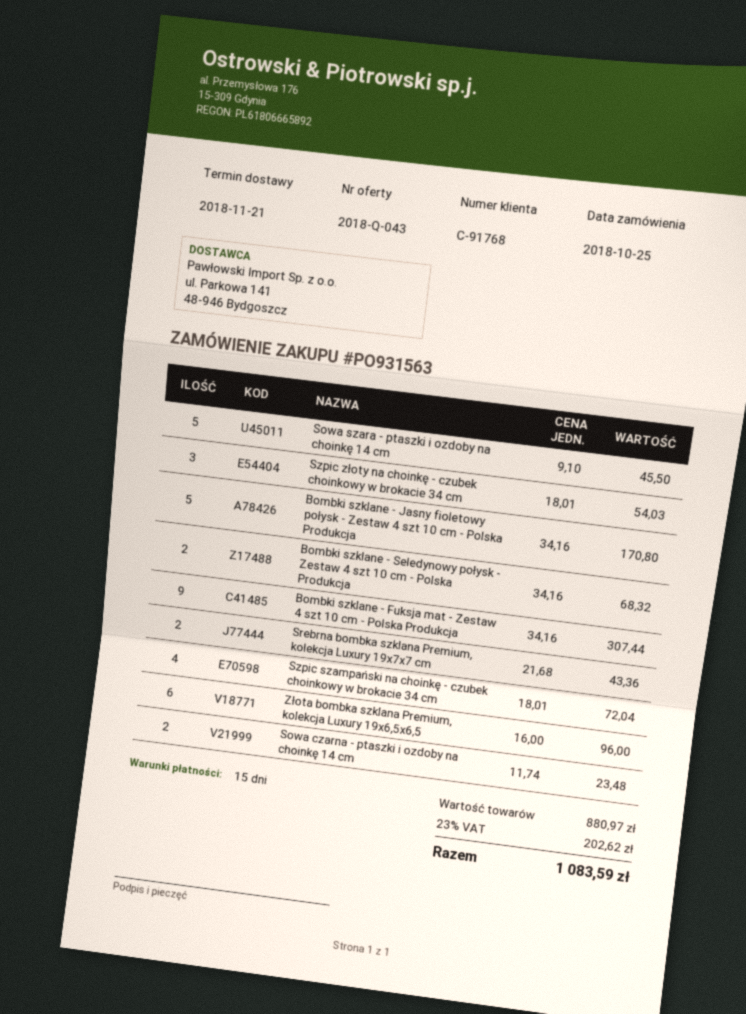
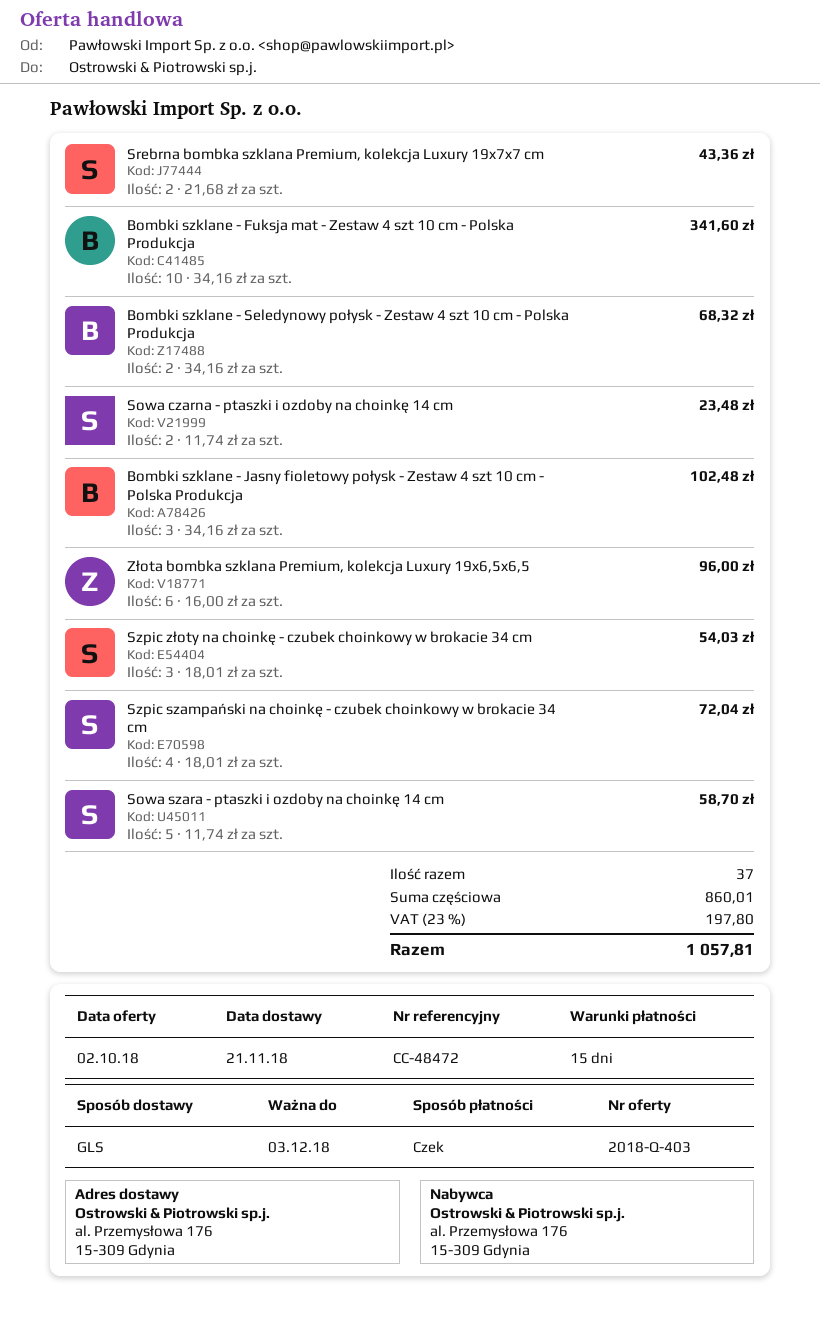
quote number: 2018-Q-043 -> 2018-Q-403
Sowa szara - ptaszki i ozdoby na choinkę 14 cm: 5 x 9.10 = 45.50 -> 5 x 11.74 = 58.70
Bombki szklane - Jasny fioletowy połysk - Zestaw 4 szt 10 cm - Polska Produkcja: 5 x 34.16 = 170.80 -> 3 x 34.16 = 102.48
Bombki szklane - Fuksja mat - Zestaw 4 szt 10 cm - Polska Produkcja: 9 x 34.16 = 307.44 -> 10 x 34.16 = 341.60
subtotal: 880.97 -> 860.01
tax: 23% = 202.62 -> 23% = 197.80
total: 1083.59 -> 1057.81

